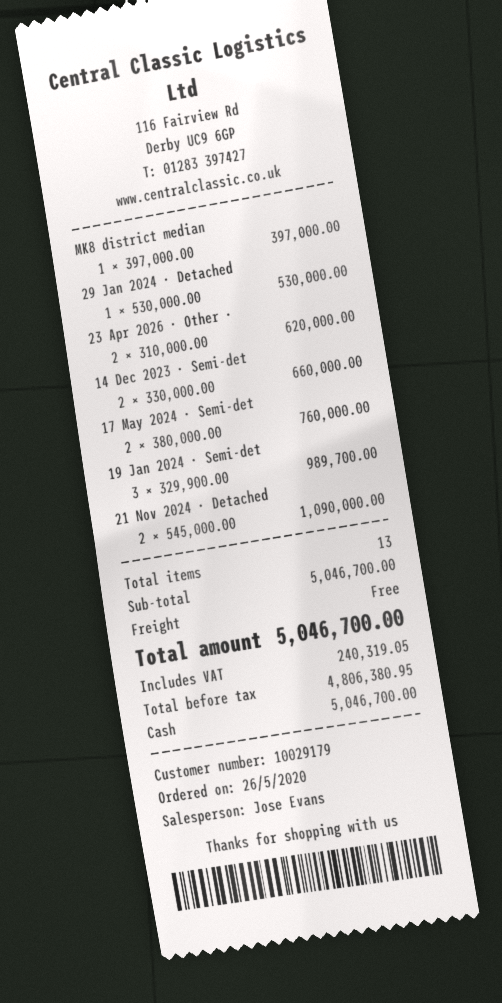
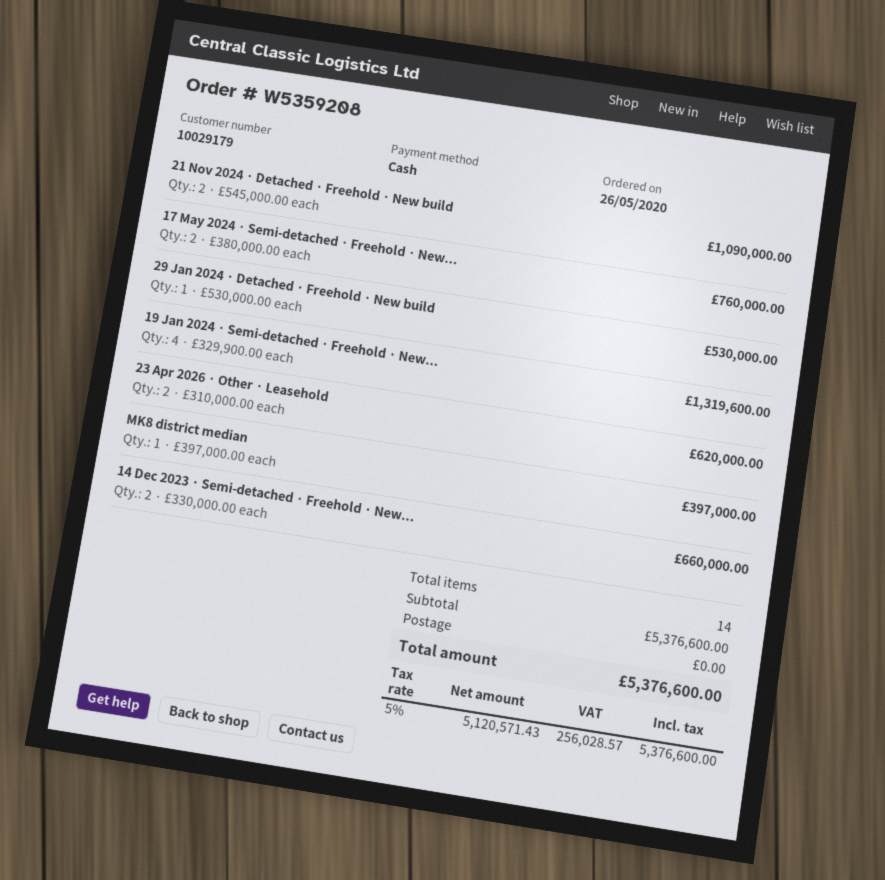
19 Jan 2024 · Semi-det: 3 x 329900.00 = 989700.00 -> 4 x 329900.00 = 1319600.00
total quantity: 13 -> 14
subtotal: 5046700.00 -> 5376600.00
net: 4806380.95 -> 5120571.43
tax: 240319.05 -> 256028.57
total: 5046700.00 -> 5376600.00

